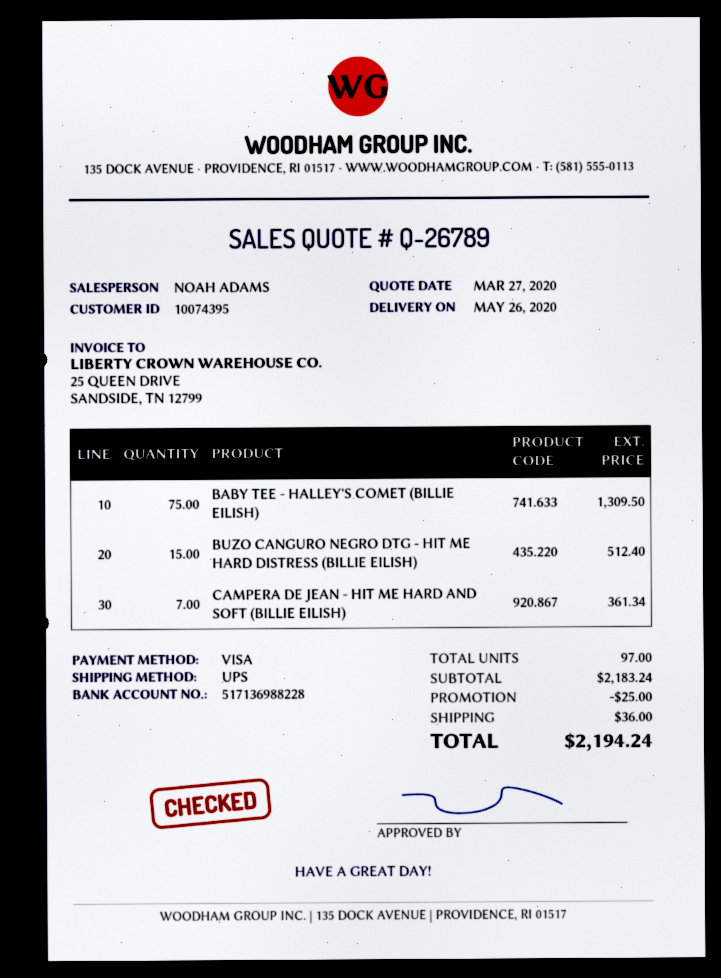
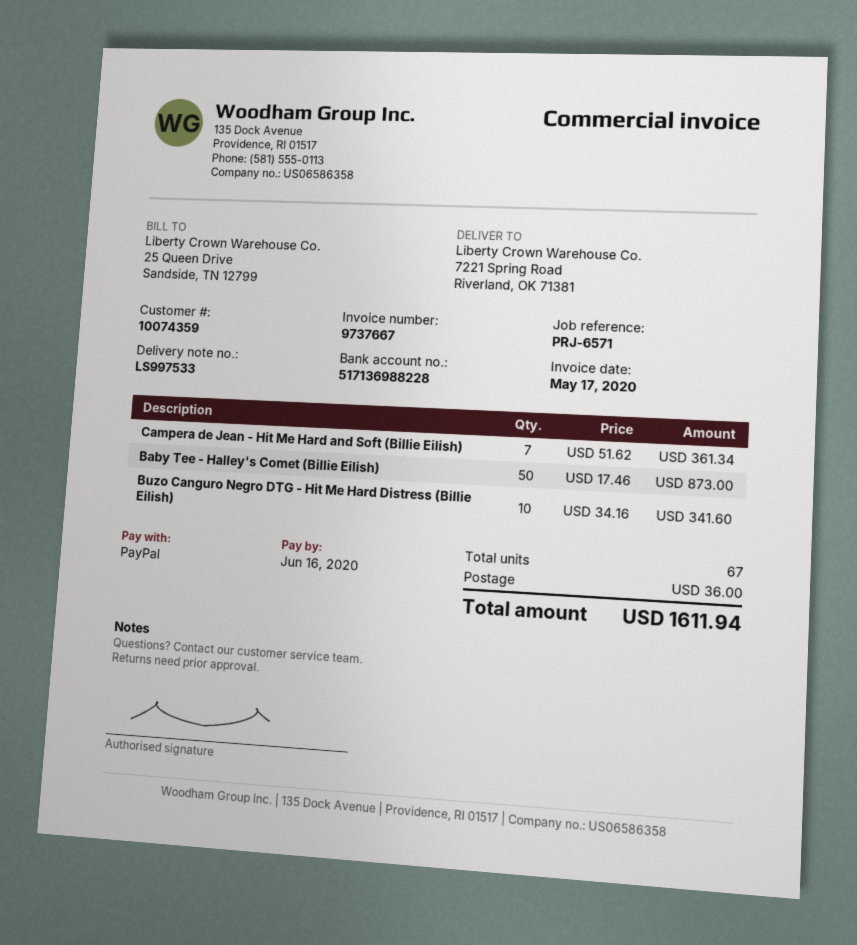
customer number: 10074395 -> 10074359
payment method: Visa -> PayPal
BABY TEE - HALLEY'S COMET (BILLIE EILISH): 75 for 1309.50 -> 50 for 873.00
BUZO CANGURO NEGRO DTG - HIT ME HARD DISTRESS (BILLIE EILISH): 15 for 512.40 -> 10 for 341.60
total quantity: 97 -> 67
discount: 25.00 -> none
total: 2194.24 -> 1611.94

